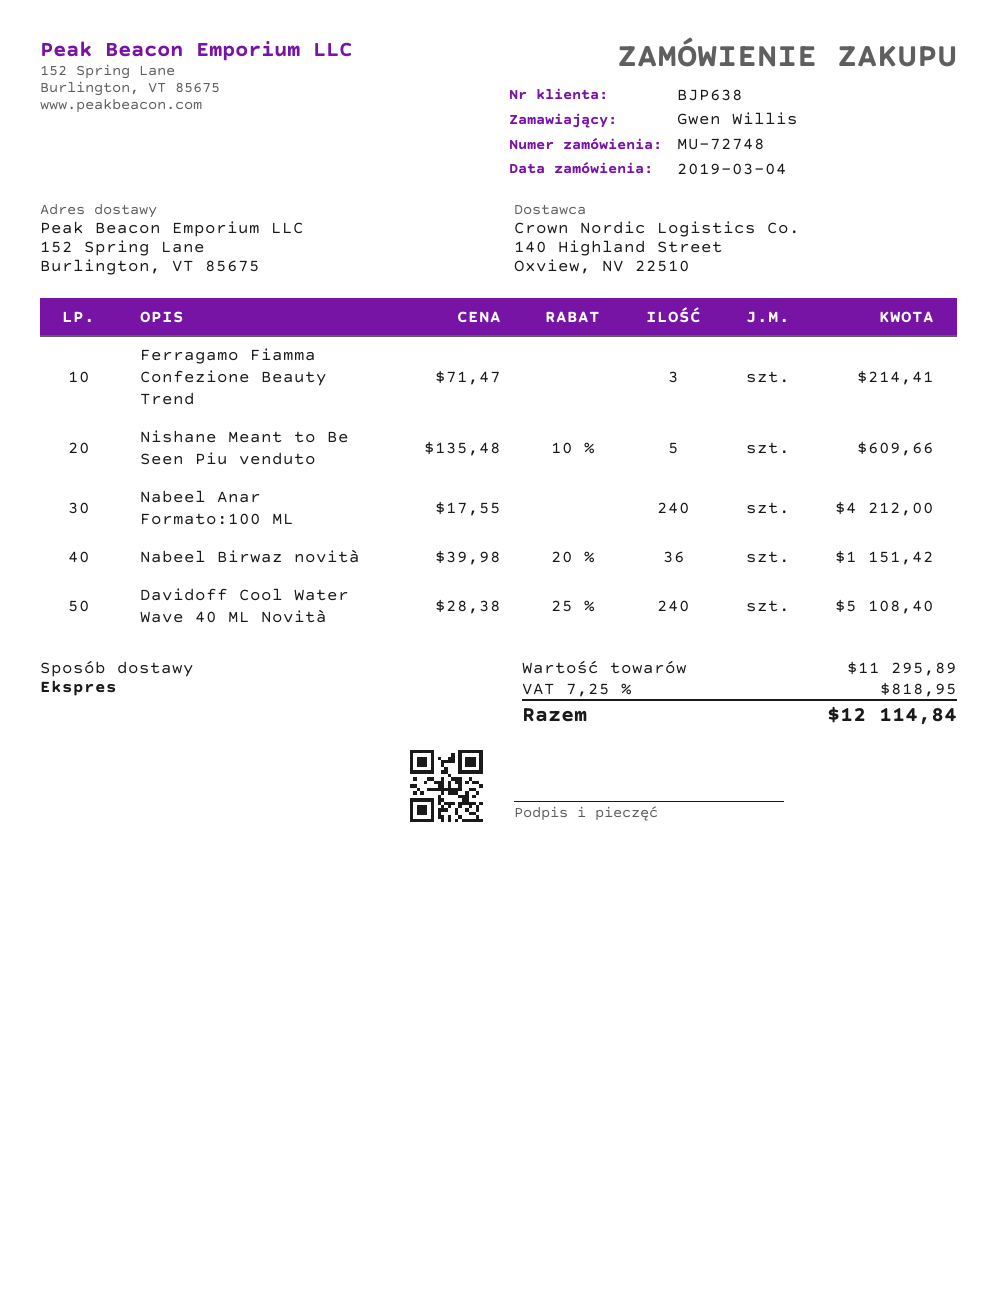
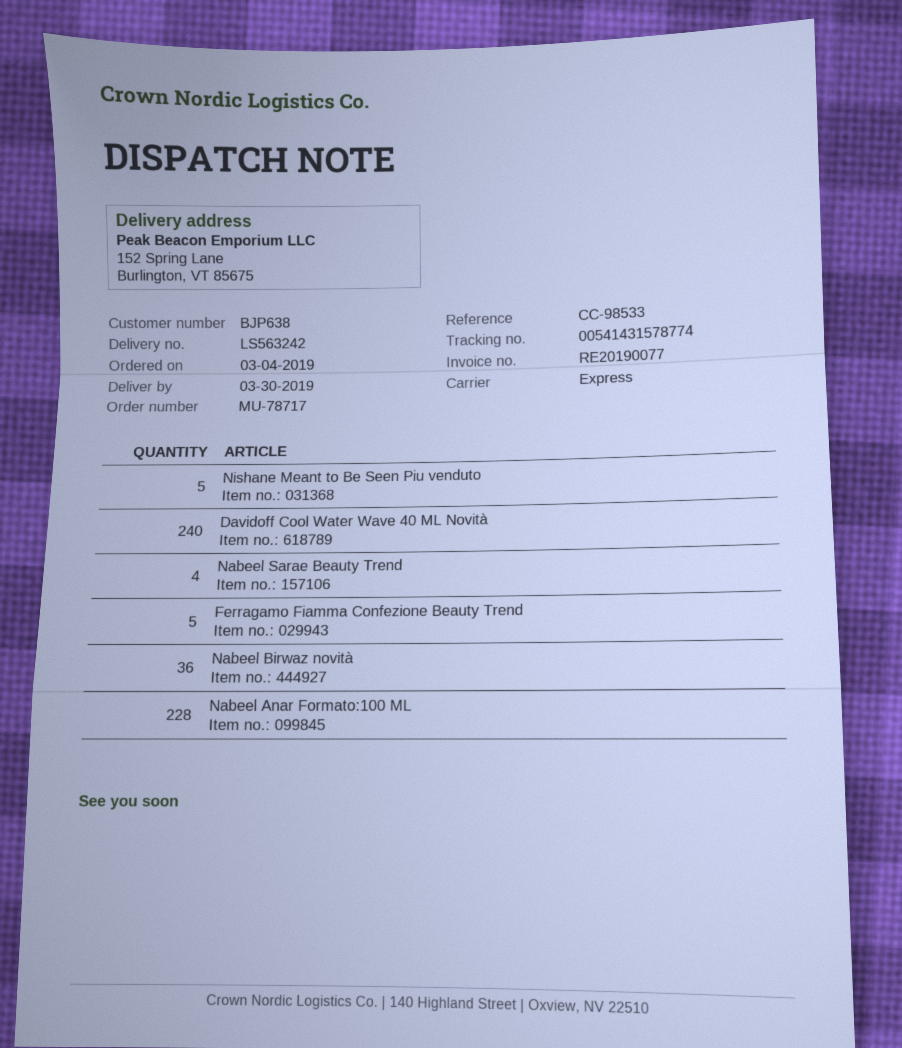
order number: MU-72748 -> MU-78717
Ferragamo Fiamma Confezione Beauty Trend: 3 -> 5
Nabeel Anar Formato:100 ML: 240 -> 228
Nabeel Sarae Beauty Trend: none -> 4

